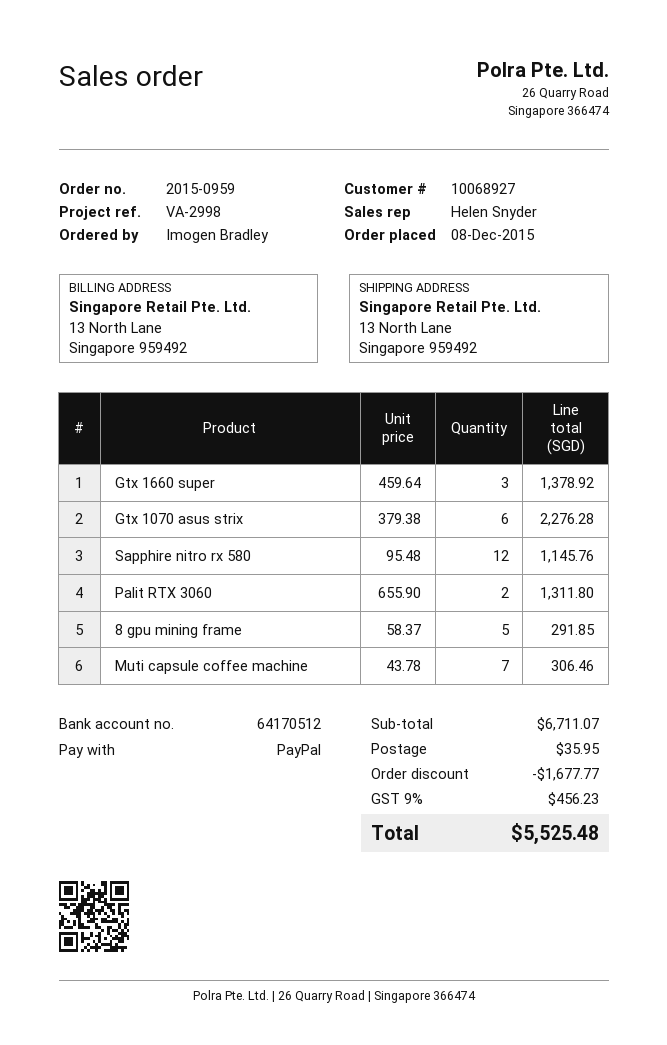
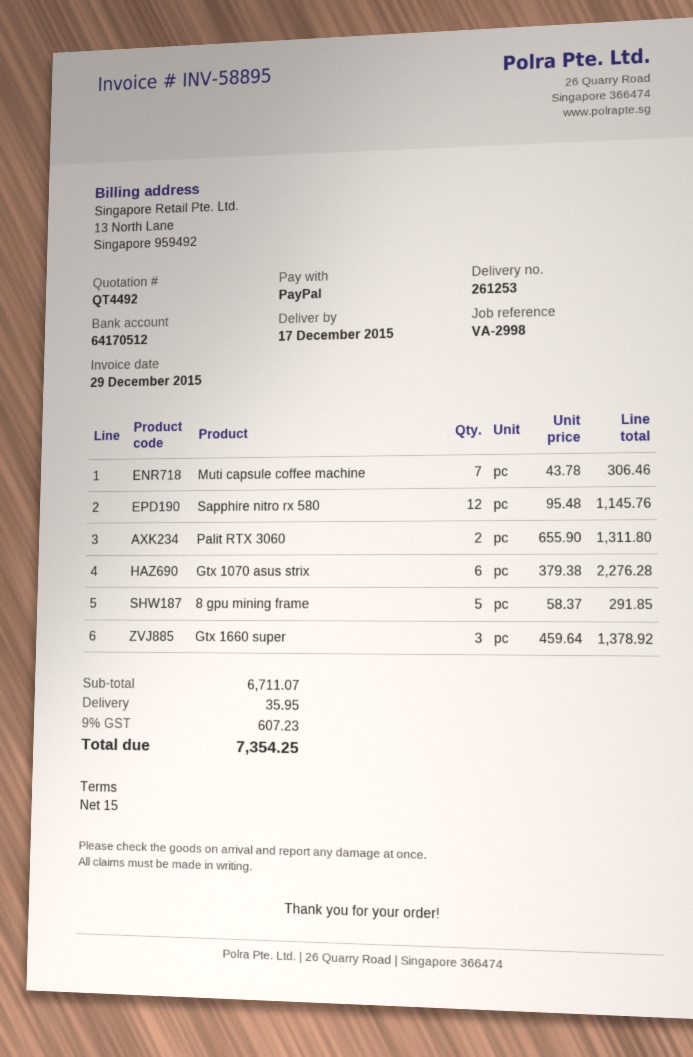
discount: 1677.77 -> none
tax: 9% = 456.23 -> 9% = 607.23
total: 5525.48 -> 7354.25

